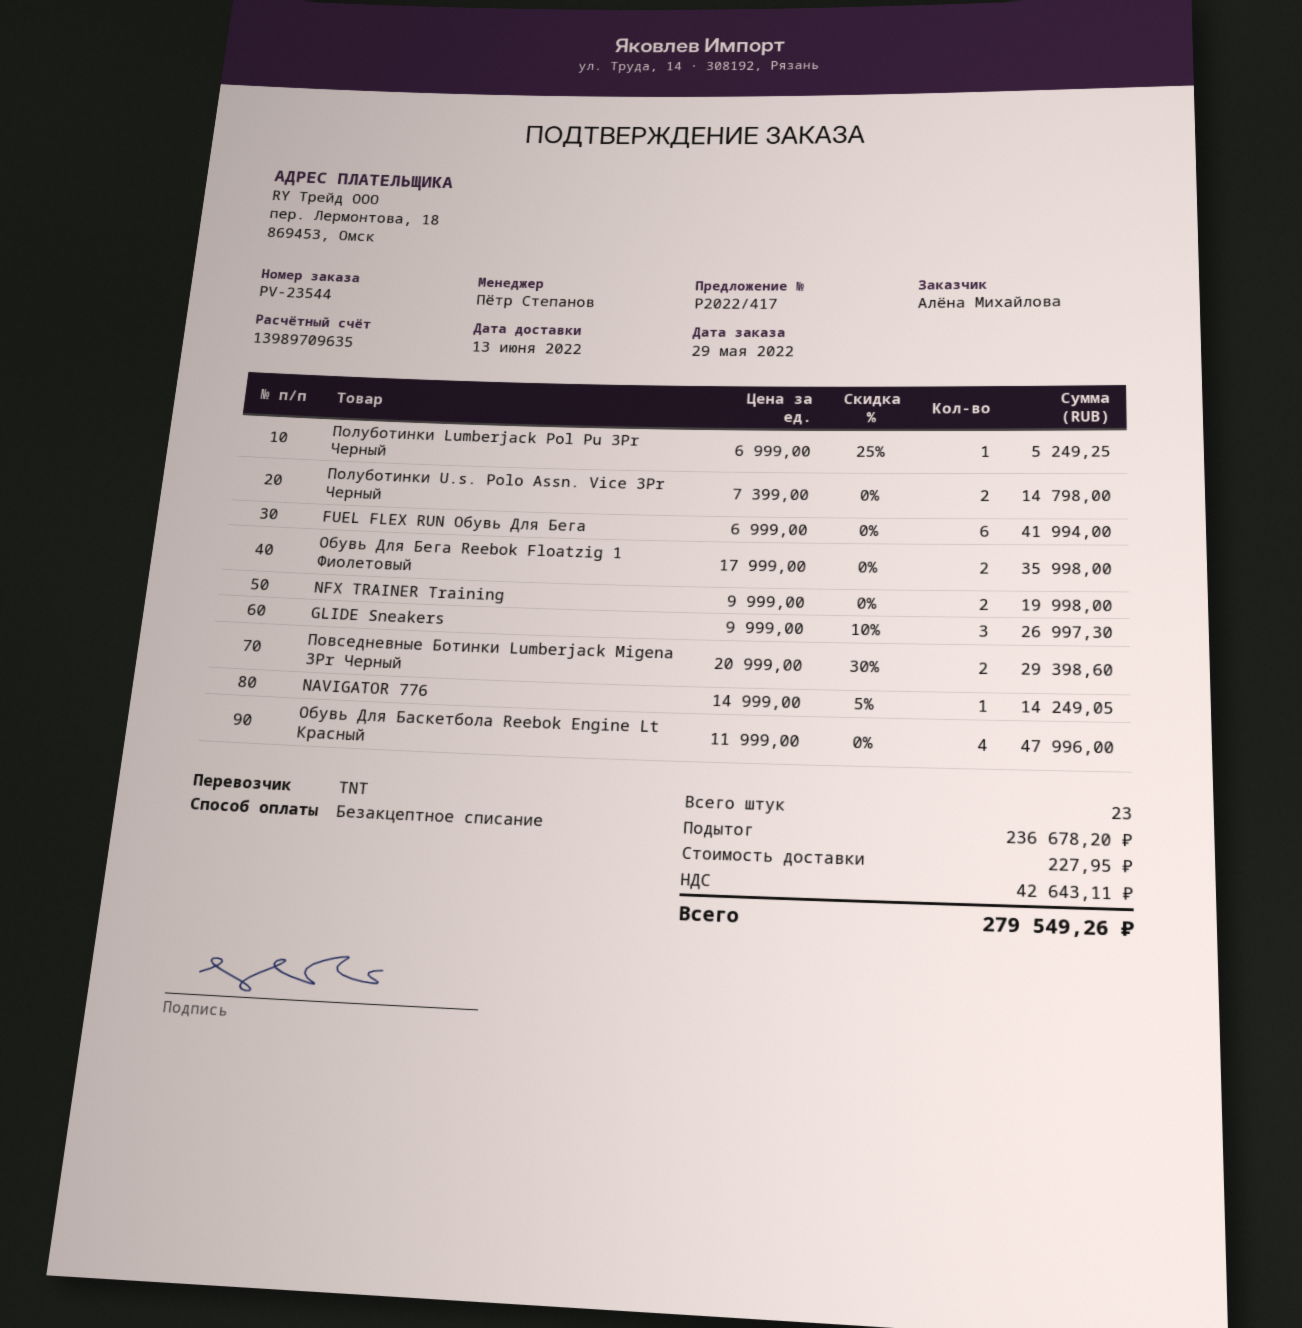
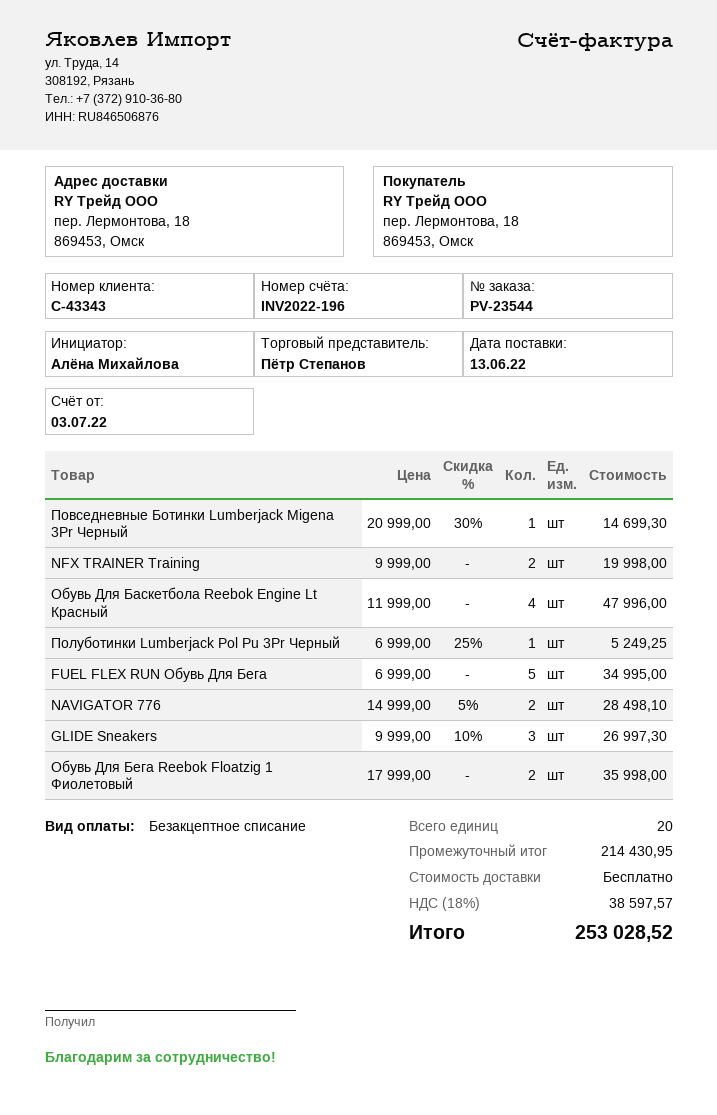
Полуботинки U.s. Polo Assn. Vice 3Pr Черный: 2 x 7399.00 = 14798.00 -> none
FUEL FLEX RUN Обувь Для Бега: 6 x 6999.00 = 41994.00 -> 5 x 6999.00 = 34995.00
Повседневные Ботинки Lumberjack Migena 3Pr Черный: 2 x 20999.00 - 30% = 29398.60 -> 1 x 20999.00 - 30% = 14699.30
NAVIGATOR 776: 1 x 14999.00 - 5% = 14249.05 -> 2 x 14999.00 - 5% = 28498.10
total quantity: 23 -> 20
subtotal: 236678.20 -> 214430.95
shipping: 227.95 -> 0.00
tax: 42643.11 -> 38597.57
total: 279549.26 -> 253028.52

